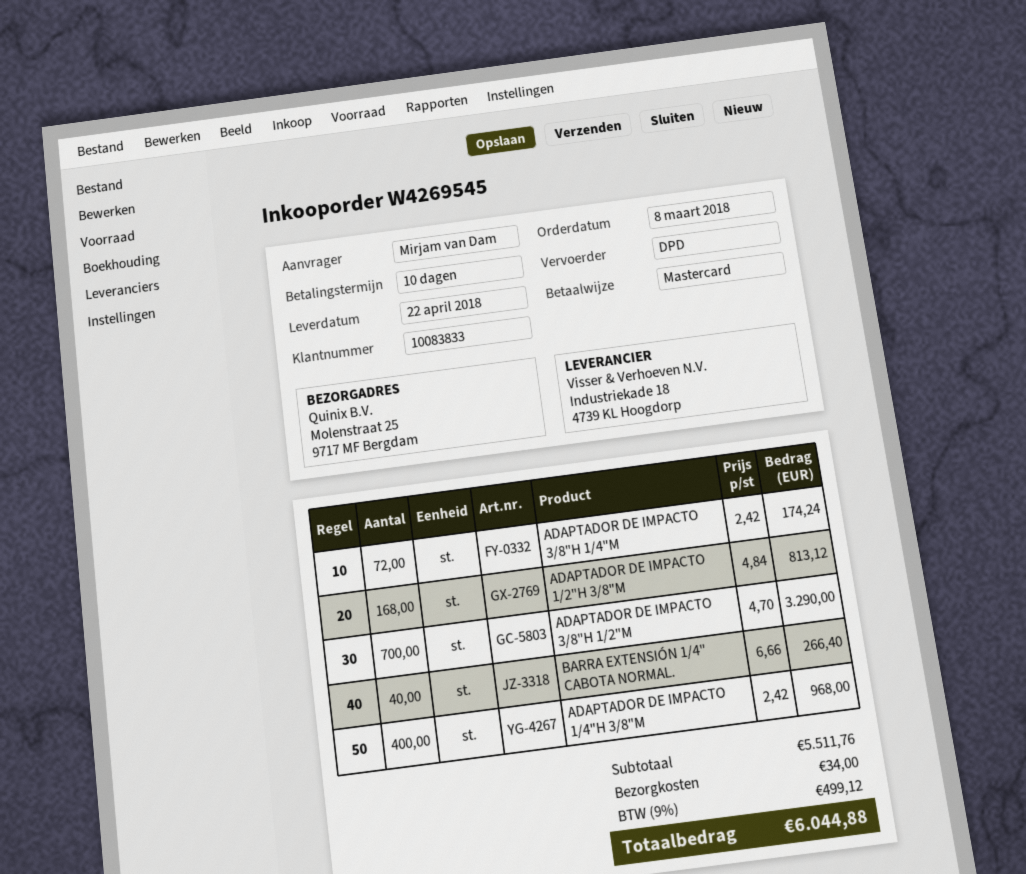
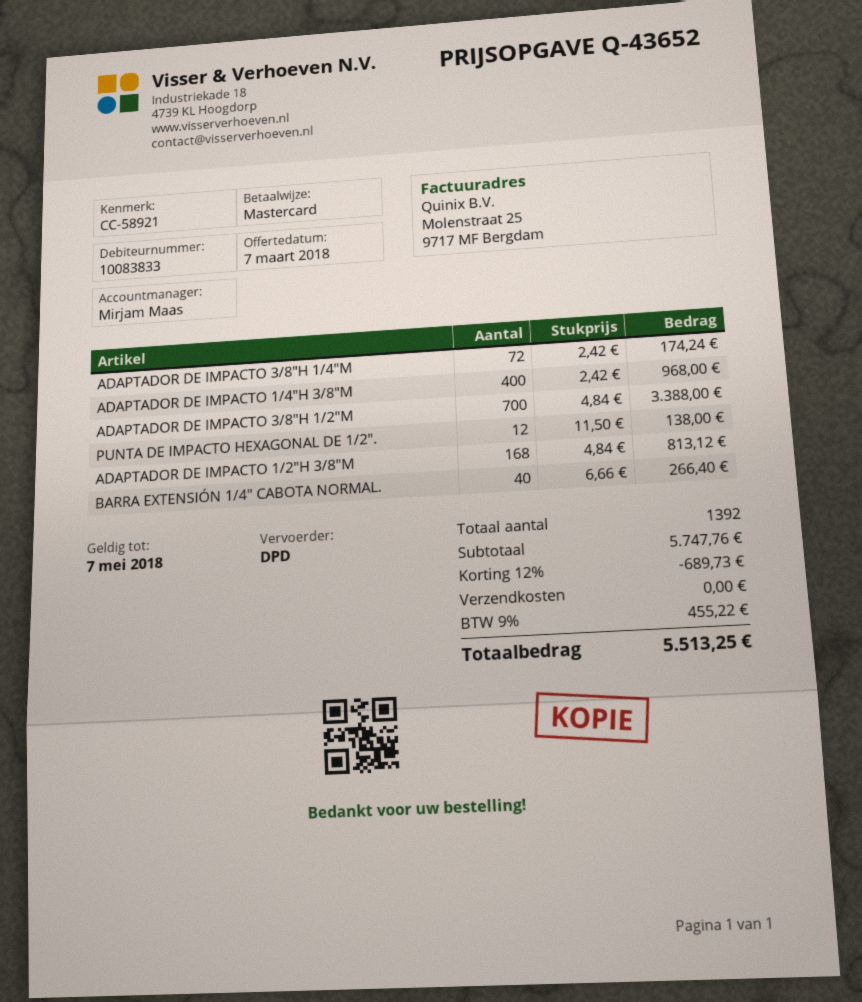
ADAPTADOR DE IMPACTO 3/8"H 1/2"M: 700 x 4.70 = 3290.00 -> 700 x 4.84 = 3388.00
PUNTA DE IMPACTO HEXAGONAL DE 1/2".: none -> 12 x 11.50 = 138.00
subtotal: 5511.76 -> 5747.76
discount: none -> 12% = 689.73
shipping: 34.00 -> 0.00
tax: 9% = 499.12 -> 9% = 455.22
total: 6044.88 -> 5513.25

